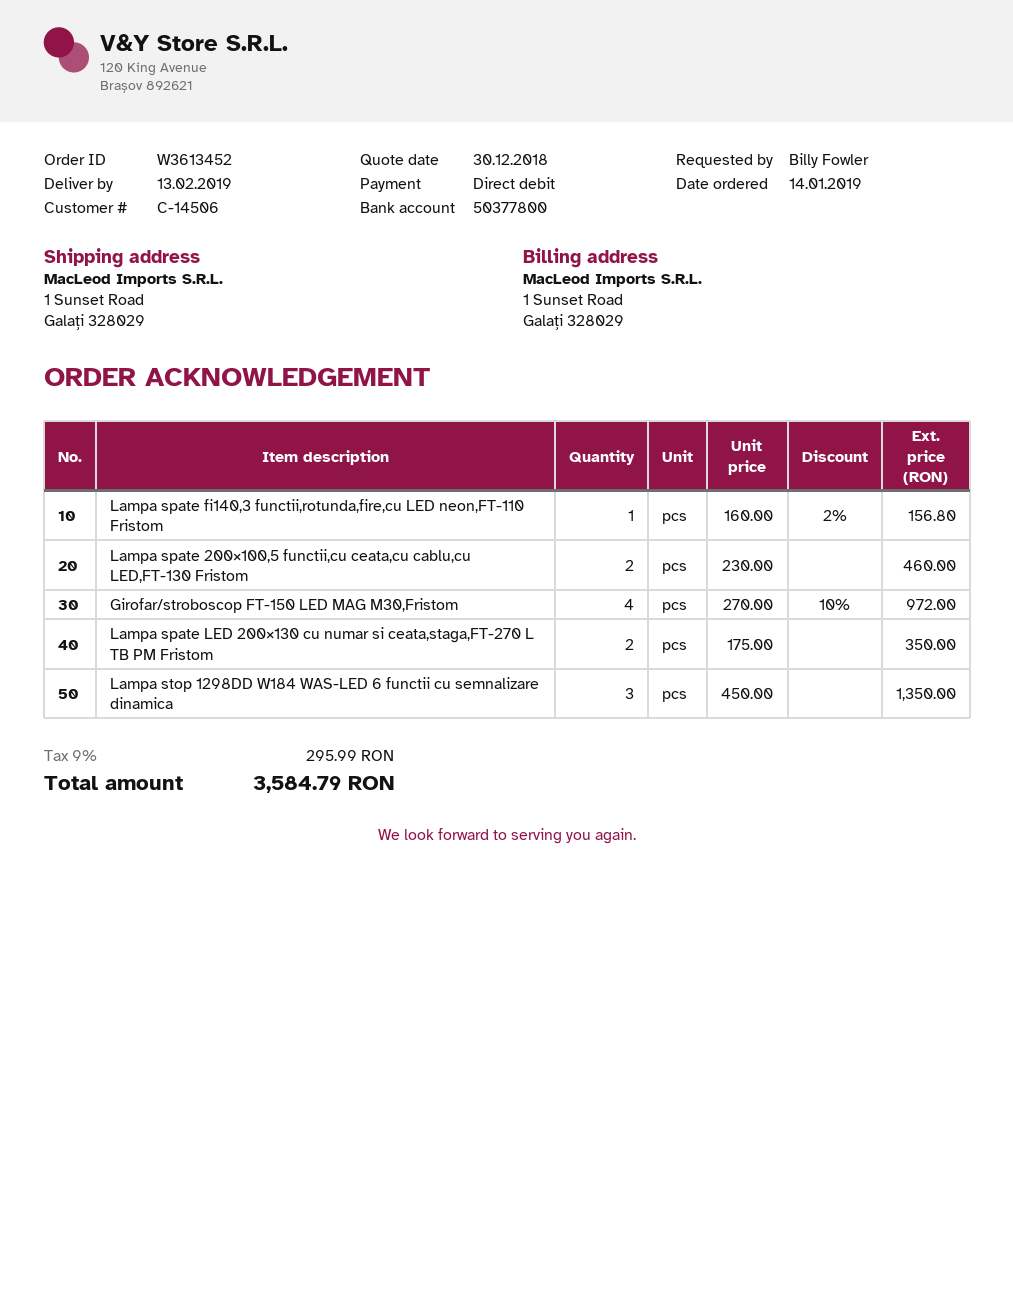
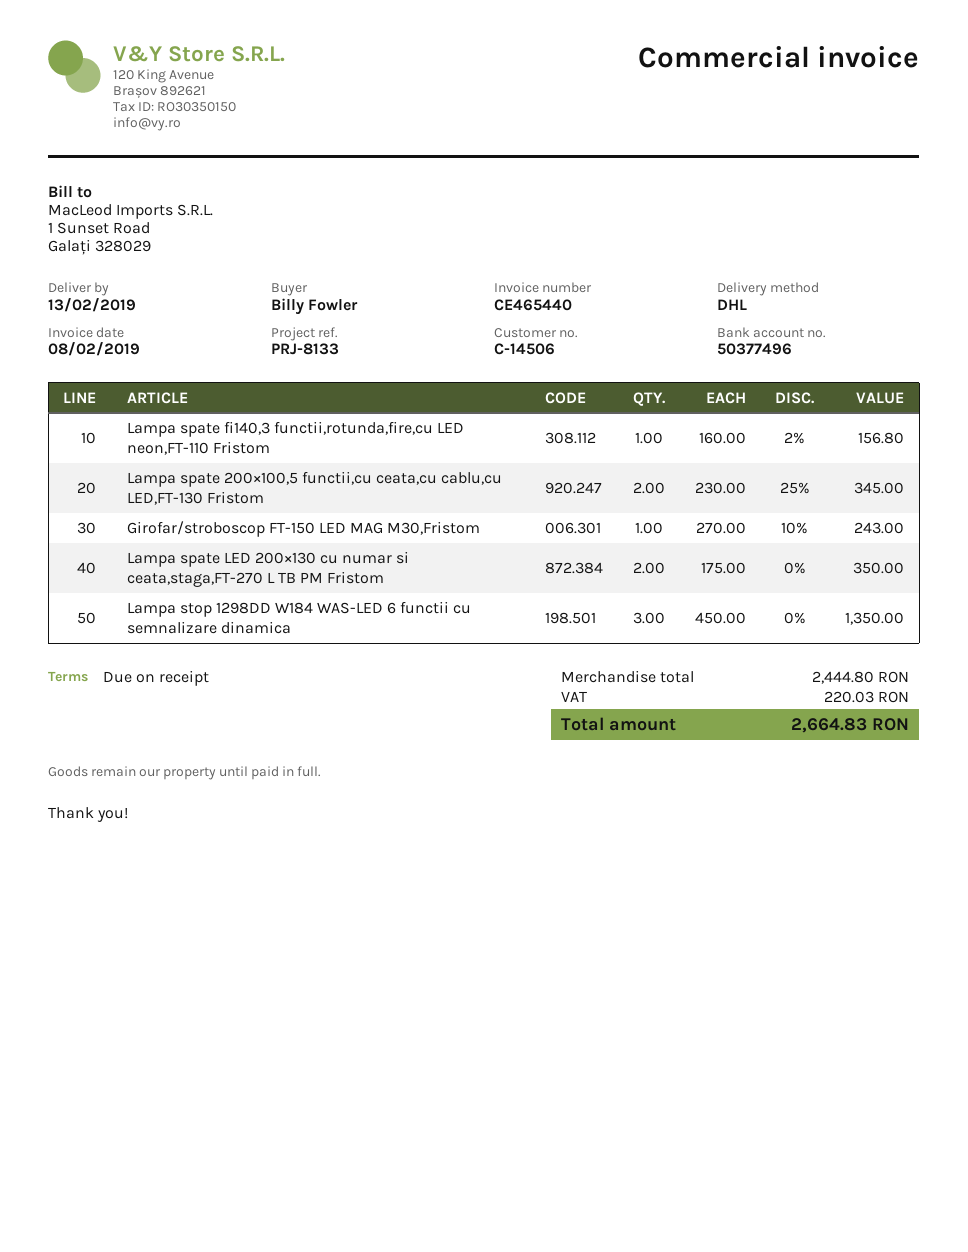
bank account: 50377800 -> 50377496
Lampa spate 200×100,5 functii,cu ceata,cu cablu,cu LED,FT-130 Fristom: 2 x 230.00 = 460.00 -> 2 x 230.00 - 25% = 345.00
Girofar/stroboscop FT-150 LED MAG M30,Fristom: 4 x 270.00 - 10% = 972.00 -> 1 x 270.00 - 10% = 243.00
tax: 295.99 -> 220.03
total: 3584.79 -> 2664.83

